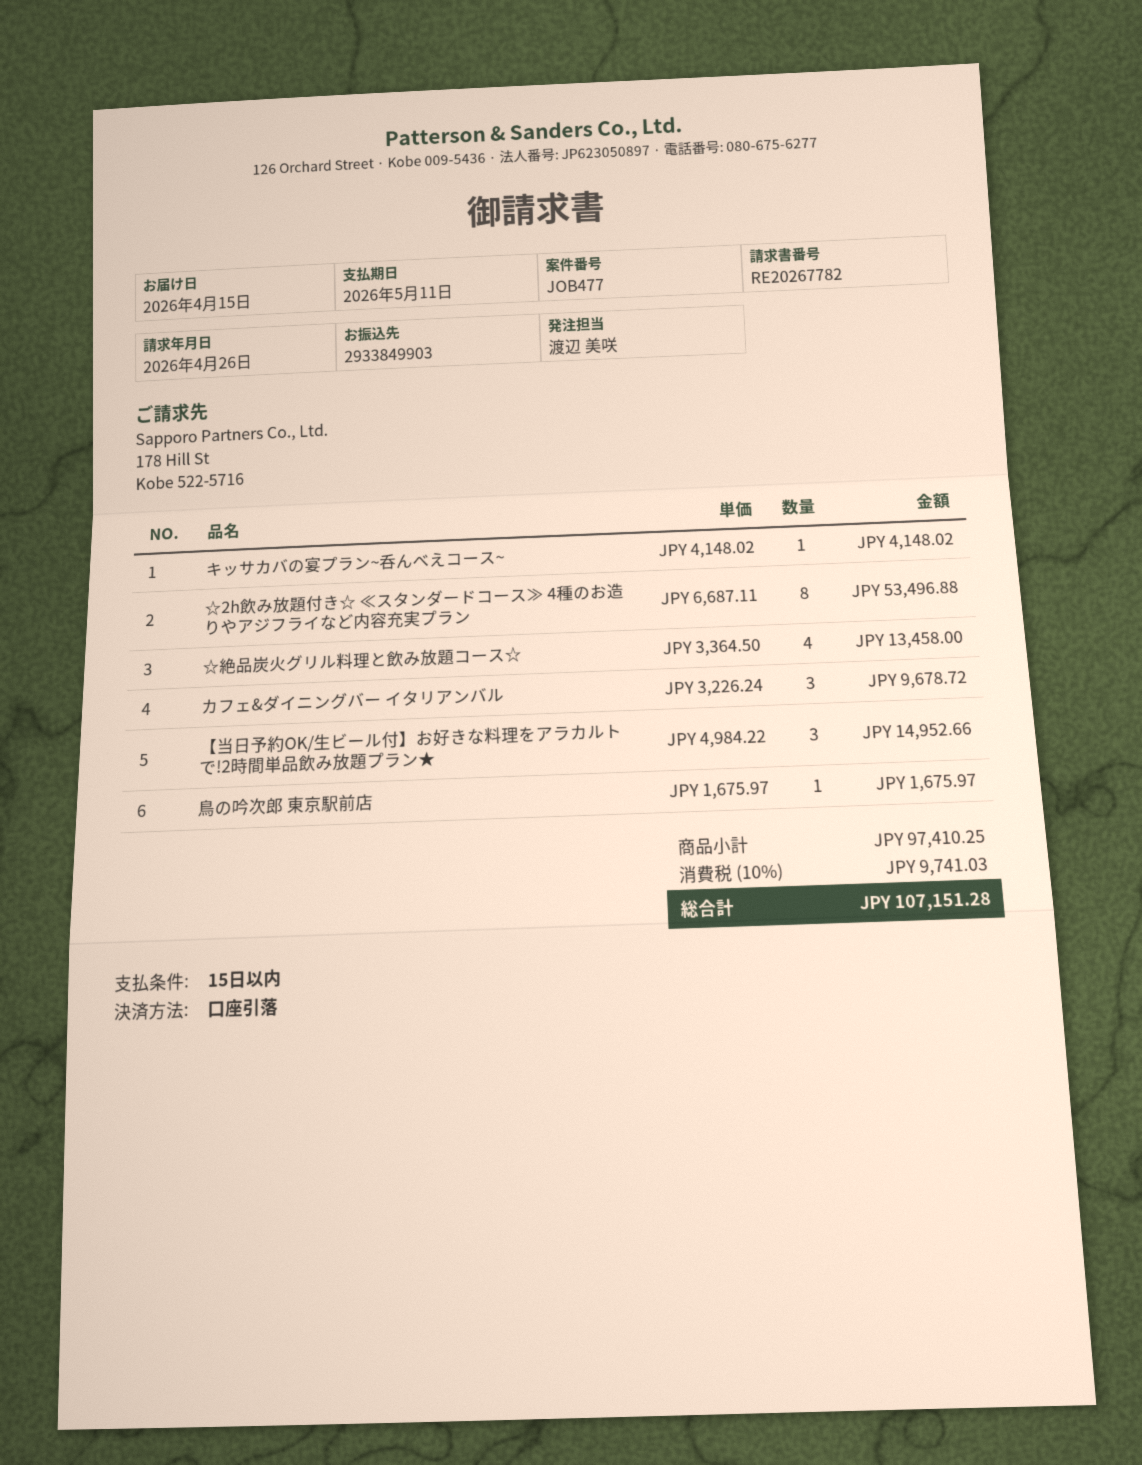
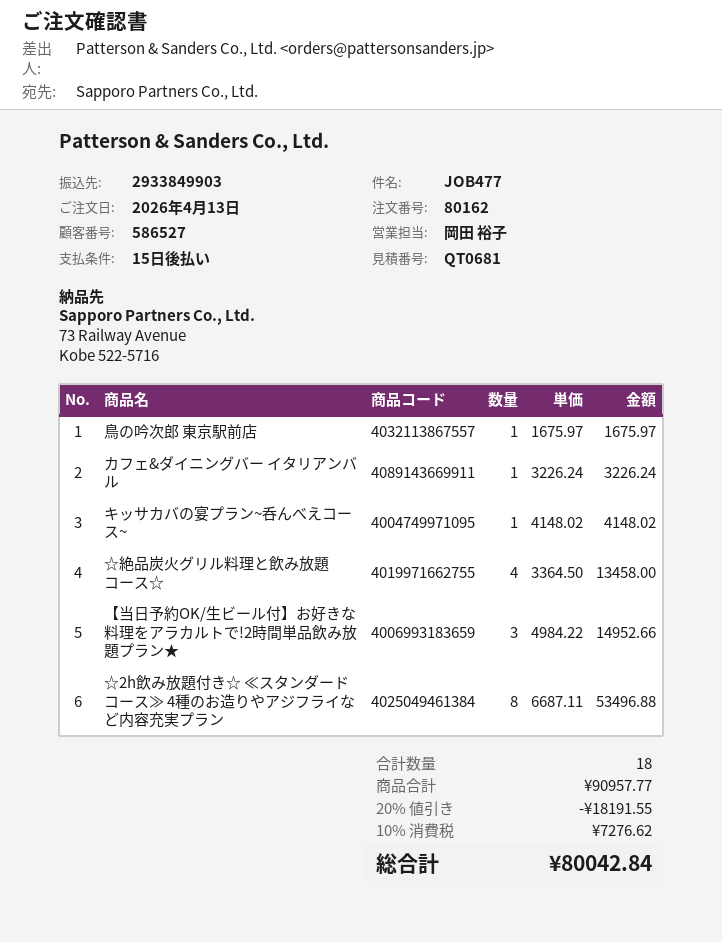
カフェ&ダイニングバー イタリアンバル: 3 x 3226.24 = 9678.72 -> 1 x 3226.24 = 3226.24
subtotal: 97410.25 -> 90957.77
discount: none -> 20% = 18191.55
tax: 10% = 9741.03 -> 10% = 7276.62
total: 107151.28 -> 80042.84

